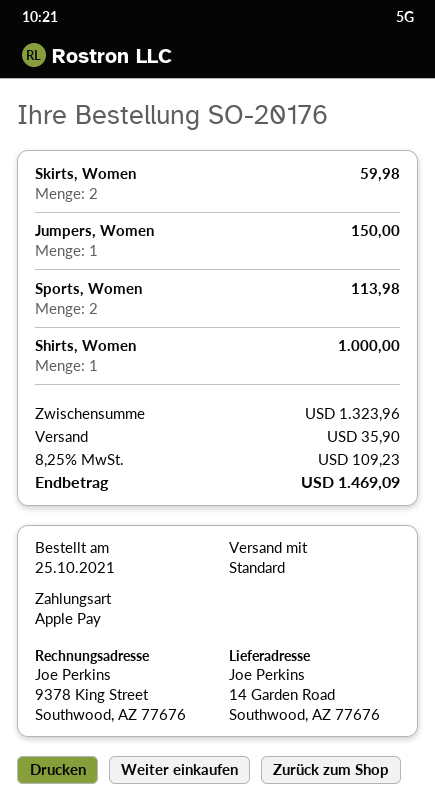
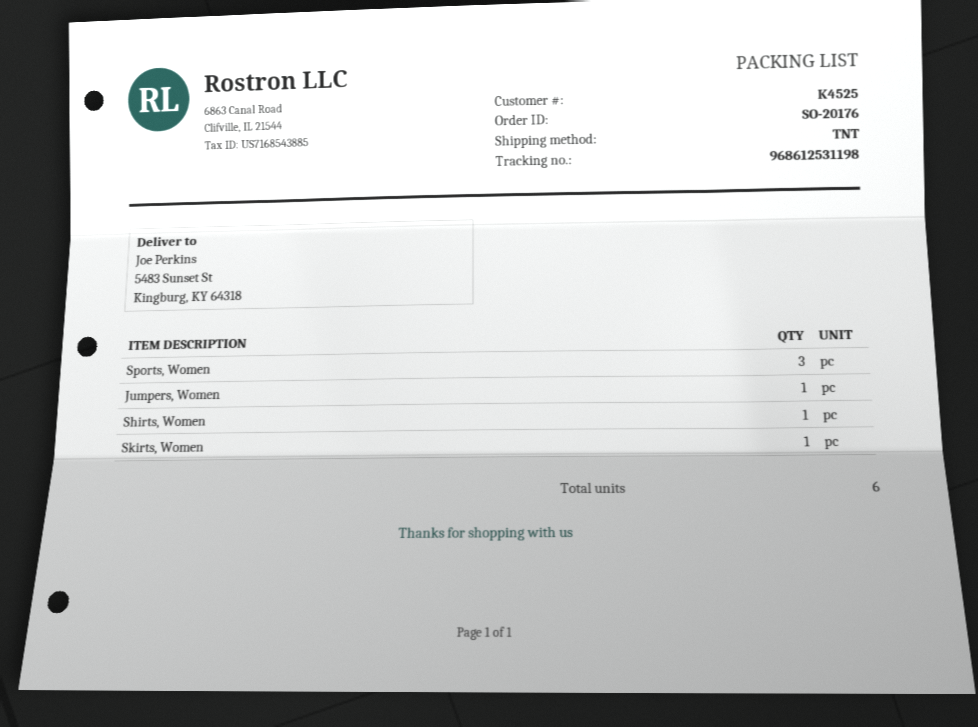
shipping method: standard -> TNT
ship to: 14 Garden Road, Southwood, AZ 77676 -> 5483 Sunset St, Kingburg, KY 64318
Skirts, Women: 2 -> 1
Sports, Women: 2 -> 3

